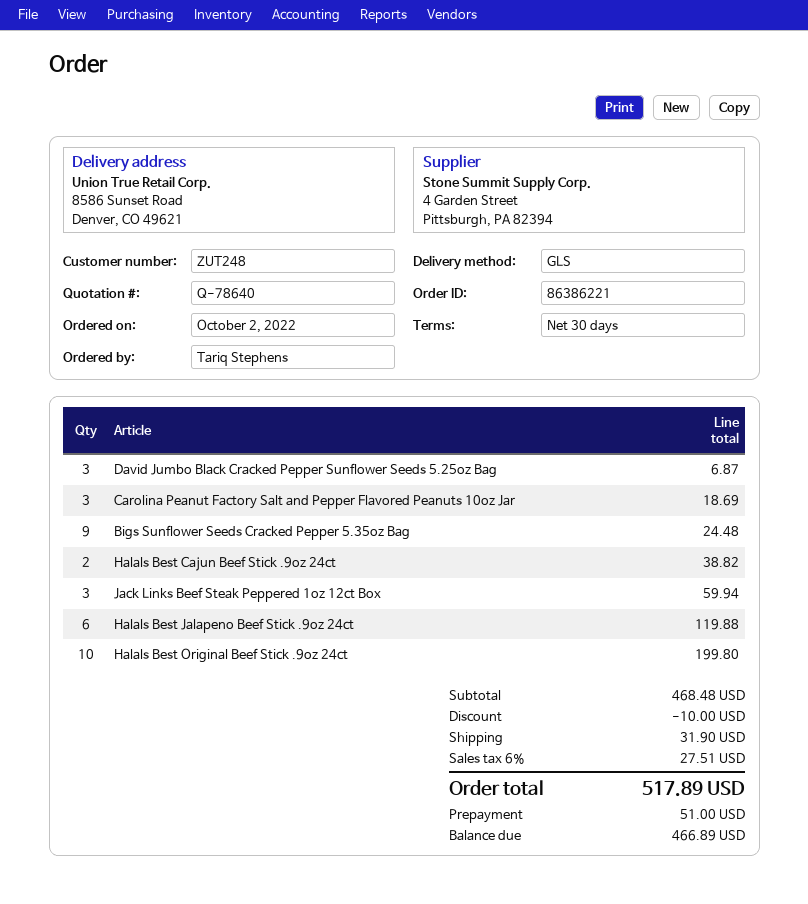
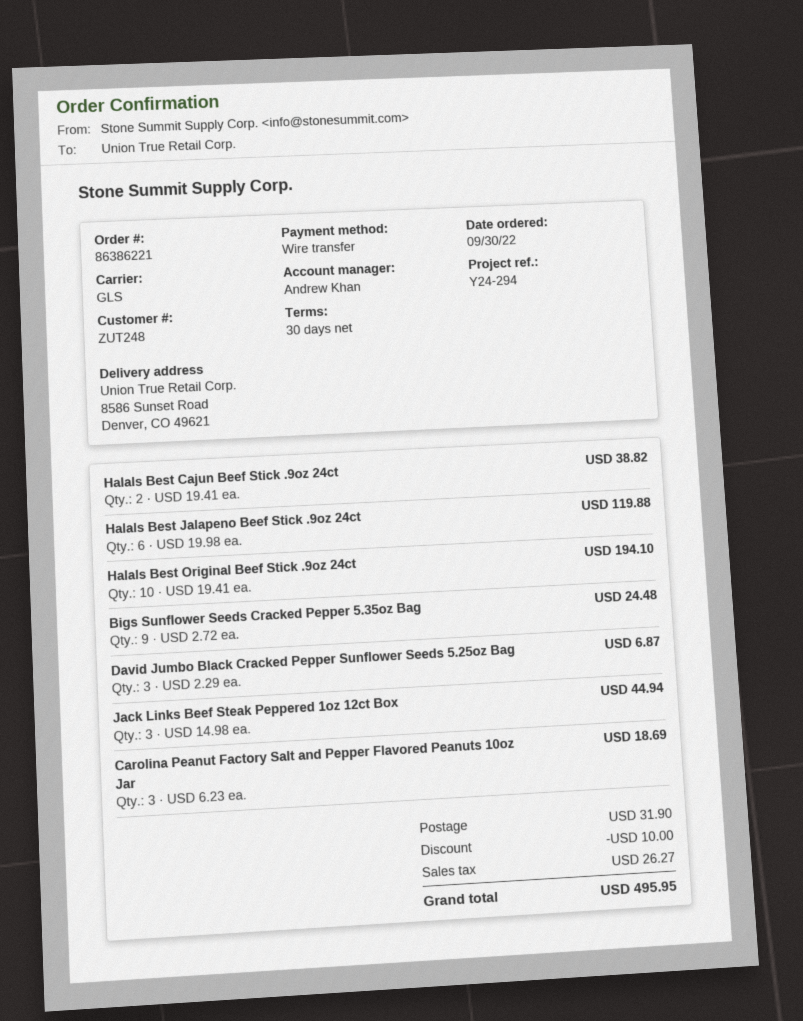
order date: 2022-10-02 -> 2022-09-30
Jack Links Beef Steak Peppered 1oz 12ct Box: 3 for 59.94 -> 3 for 44.94
Halals Best Original Beef Stick .9oz 24ct: 10 for 199.80 -> 10 for 194.10
tax: 27.51 -> 26.27
total: 517.89 -> 495.95

